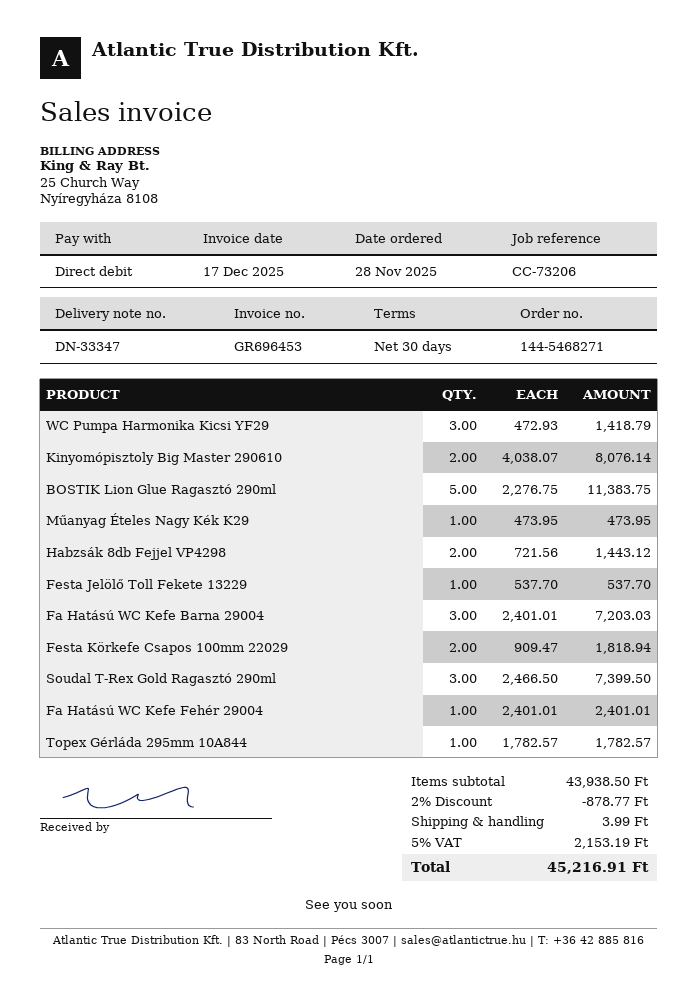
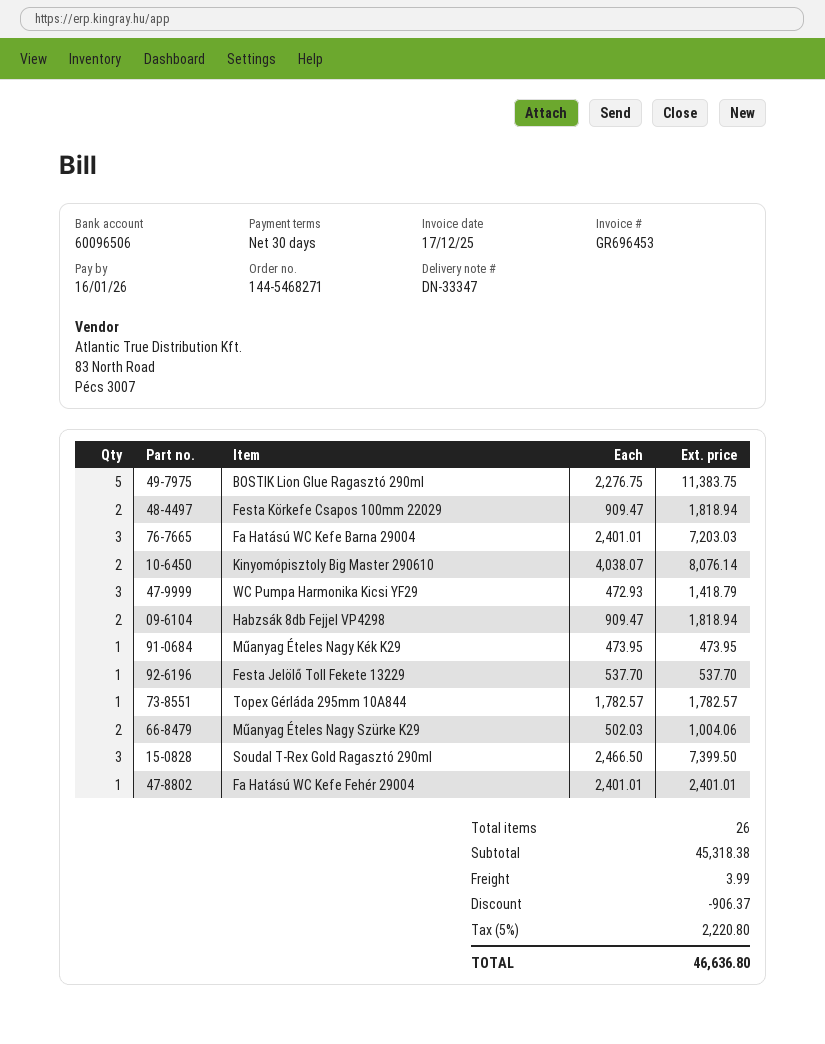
Habzsák 8db Fejjel VP4298: 2 x 721.56 = 1443.12 -> 2 x 909.47 = 1818.94
Műanyag Ételes Nagy Szürke K29: none -> 2 x 502.03 = 1004.06
subtotal: 43938.50 -> 45318.38
discount: 878.77 -> 906.37
tax: 5% = 2153.19 -> 5% = 2220.80
total: 45216.91 -> 46636.80

